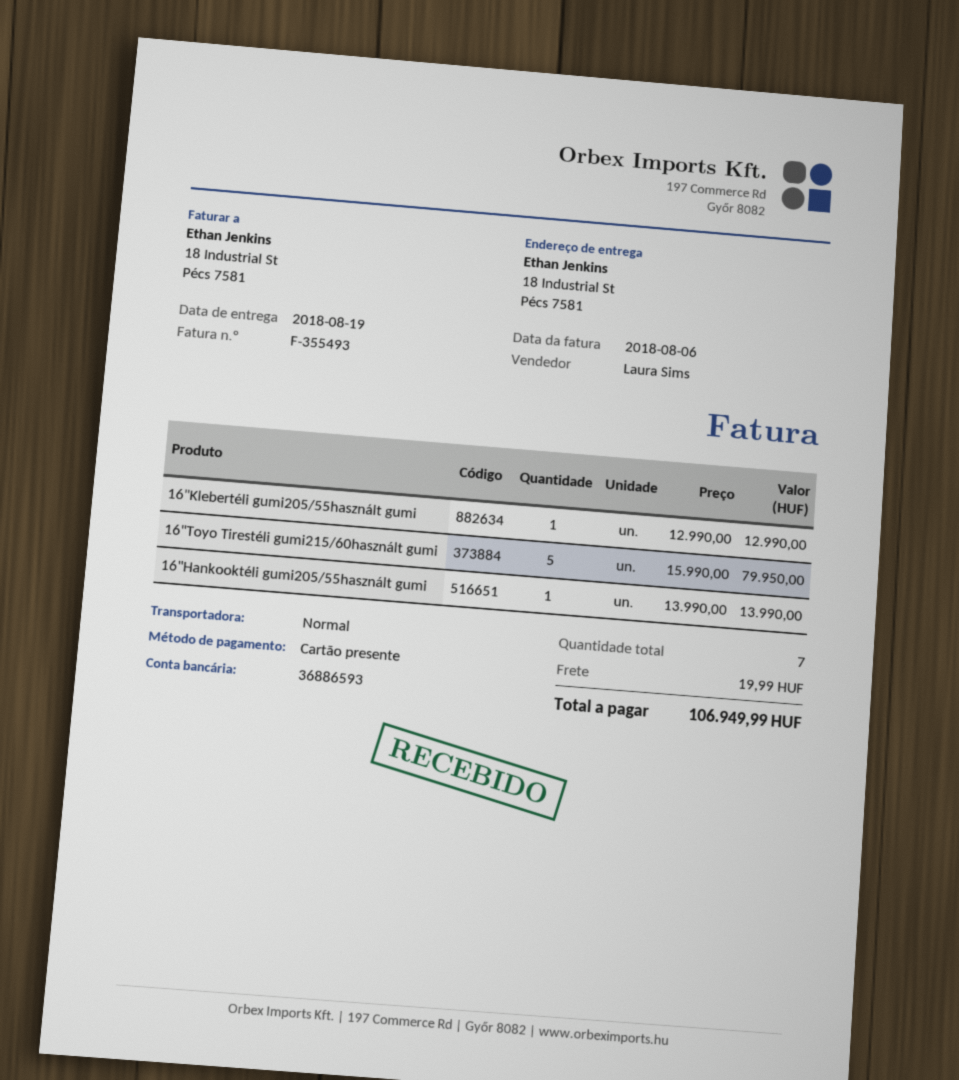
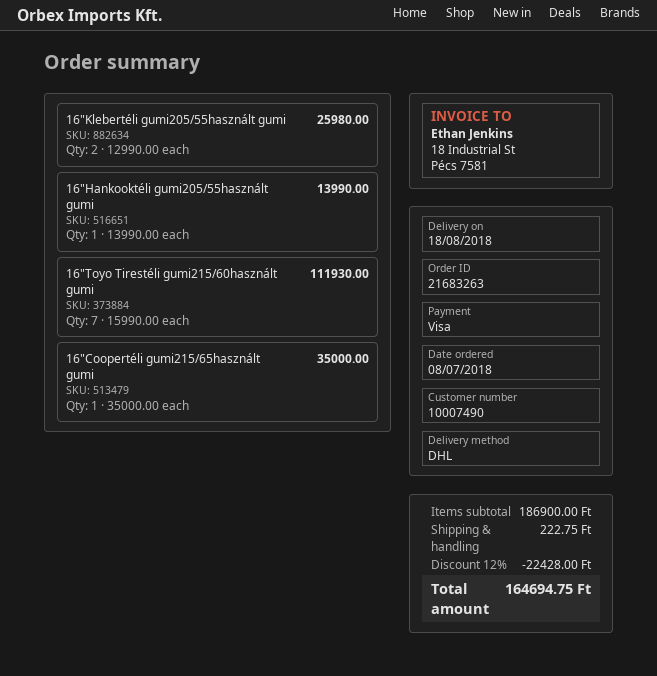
delivery date: 2018-08-19 -> 2018-08-18
payment method: gift card -> Visa
shipping method: standard -> DHL
16"Klebertéli gumi205/55használt gumi: 1 x 12990.00 = 12990.00 -> 2 x 12990.00 = 25980.00
16"Toyo Tirestéli gumi215/60használt gumi: 5 x 15990.00 = 79950.00 -> 7 x 15990.00 = 111930.00
16"Coopertéli gumi215/65használt gumi: none -> 1 x 35000.00 = 35000.00
discount: none -> 12% = 22428.00
shipping: 19.99 -> 222.75
total: 106949.99 -> 164694.75

